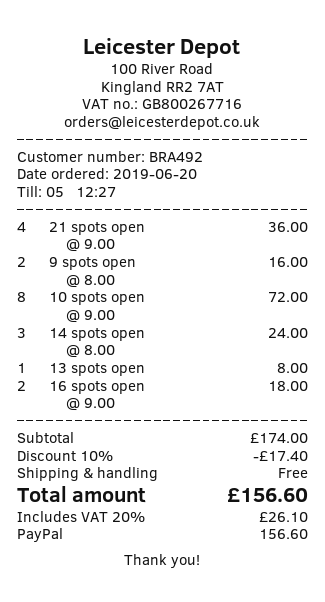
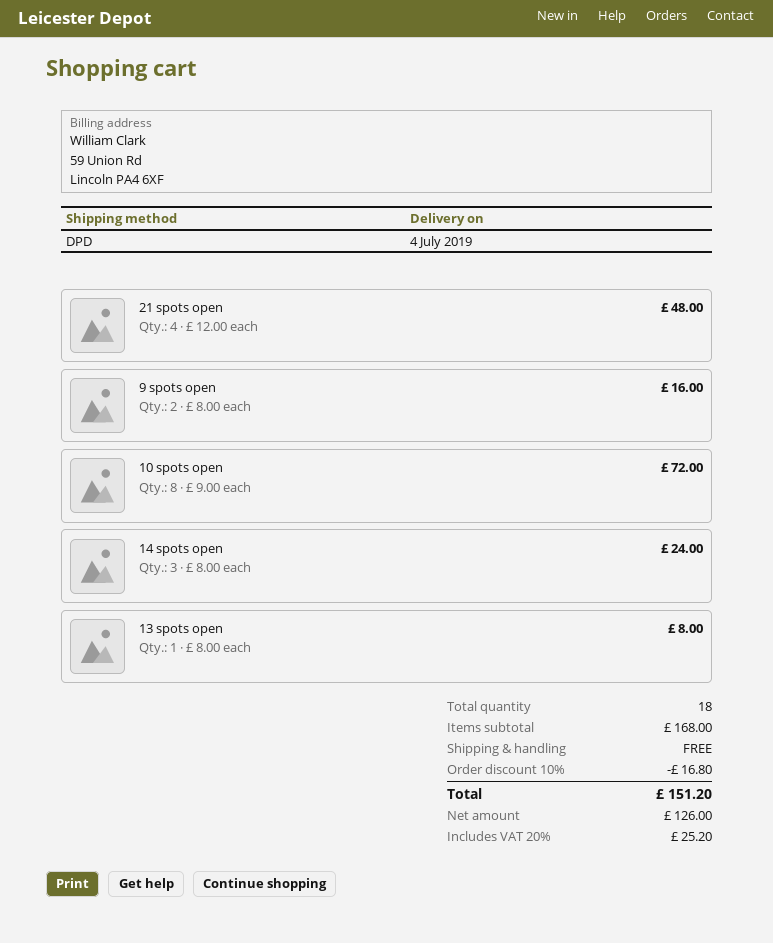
21 spots open: 4 x 9.00 = 36.00 -> 4 x 12.00 = 48.00
16 spots open: 2 x 9.00 = 18.00 -> none
subtotal: 174.00 -> 168.00
discount: 10% = 17.40 -> 10% = 16.80
tax: 20% = 26.10 -> 20% = 25.20
total: 156.60 -> 151.20

